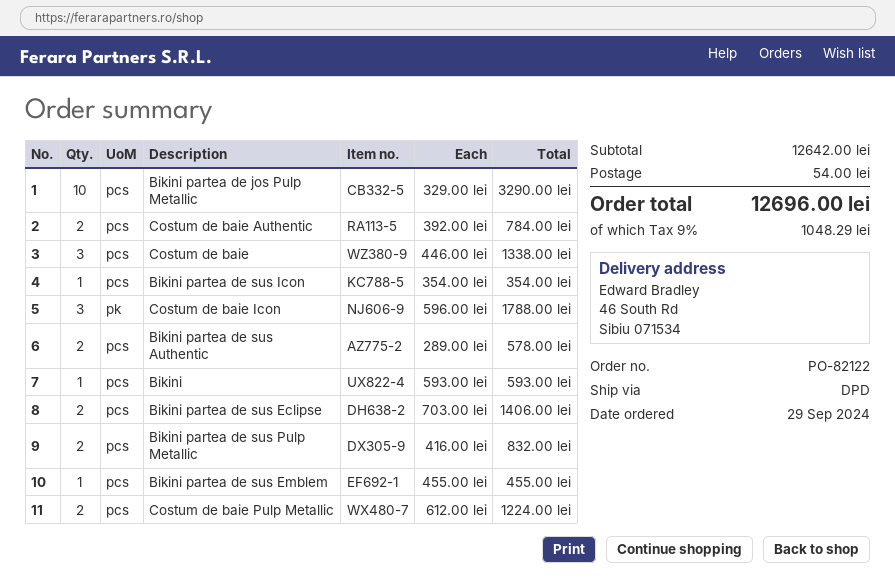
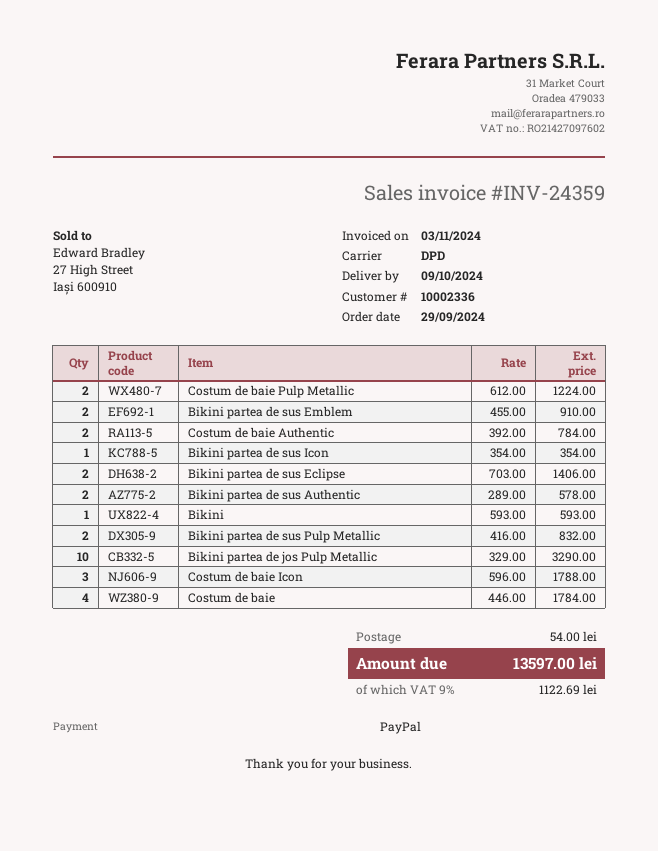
Costum de baie: 3 x 446.00 = 1338.00 -> 4 x 446.00 = 1784.00
Bikini partea de sus Emblem: 1 x 455.00 = 455.00 -> 2 x 455.00 = 910.00
tax: 9% = 1048.29 -> 9% = 1122.69
total: 12696.00 -> 13597.00

